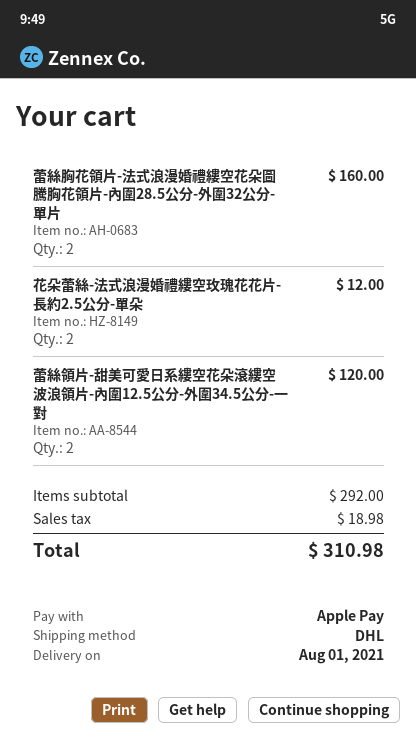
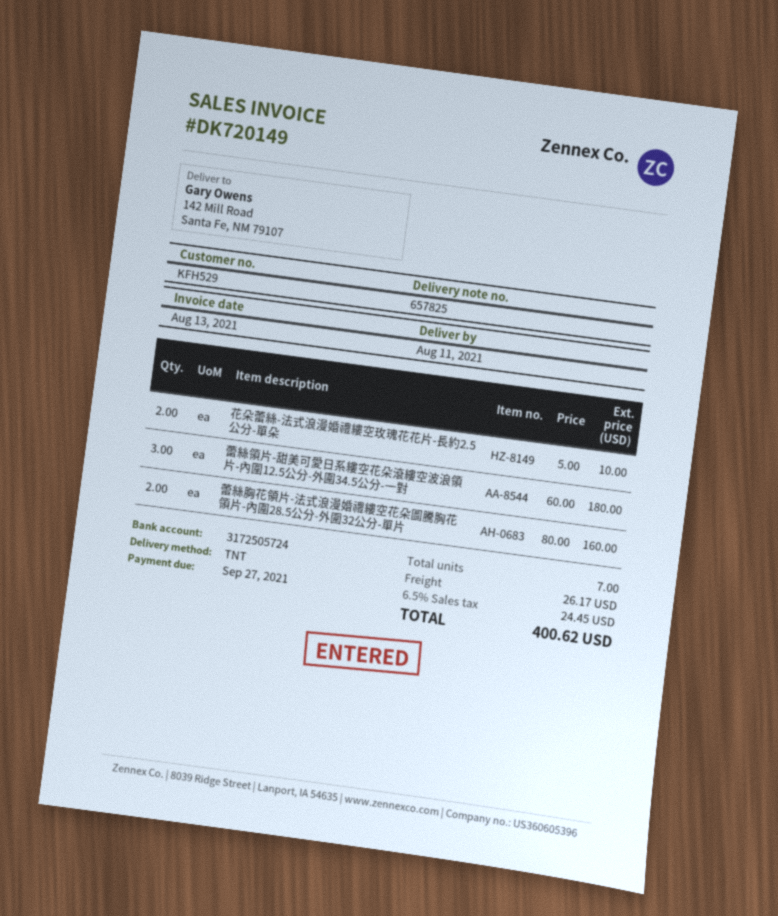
delivery date: 2021-08-01 -> 2021-08-11
shipping method: DHL -> TNT
花朵蕾絲-法式浪漫婚禮縷空玫瑰花花片-長約2.5公分-單朵: 2 for 12.00 -> 2 for 10.00
蕾絲領片-甜美可愛日系縷空花朵滾縷空波浪領片-內圍12.5公分-外圍34.5公分-一對: 2 for 120.00 -> 3 for 180.00
shipping: none -> 26.17
tax: 18.98 -> 24.45
total: 310.98 -> 400.62

